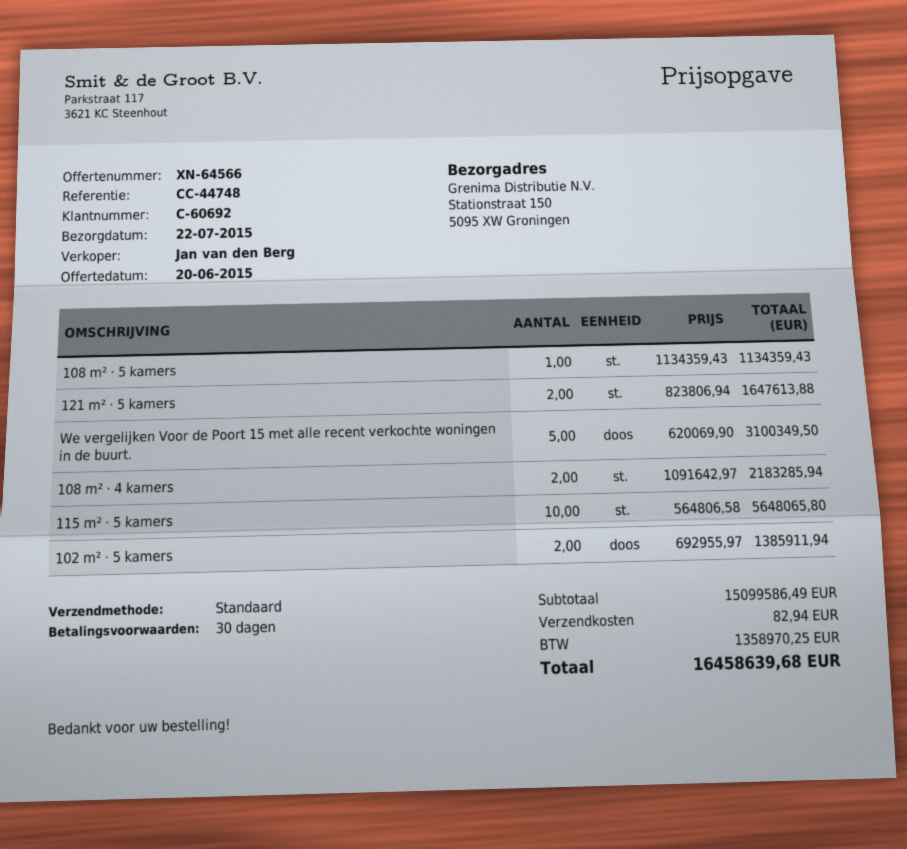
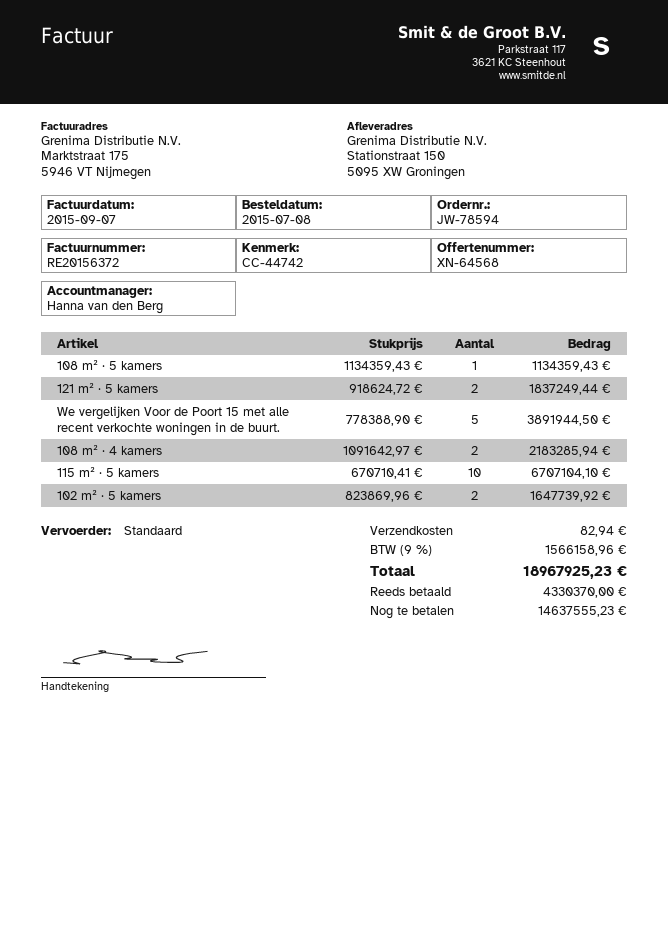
quote number: XN-64566 -> XN-64568
reference: CC-44748 -> CC-44742
sales rep: Jan van den Berg -> Hanna van den Berg
121 m² · 5 kamers: 2 x 823806.94 = 1647613.88 -> 2 x 918624.72 = 1837249.44
We vergelijken Voor de Poort 15 met alle recent verkochte woningen in de buurt.: 5 x 620069.90 = 3100349.50 -> 5 x 778388.90 = 3891944.50
115 m² · 5 kamers: 10 x 564806.58 = 5648065.80 -> 10 x 670710.41 = 6707104.10
102 m² · 5 kamers: 2 x 692955.97 = 1385911.94 -> 2 x 823869.96 = 1647739.92
tax: 1358970.25 -> 1566158.96
total: 16458639.68 -> 18967925.23

